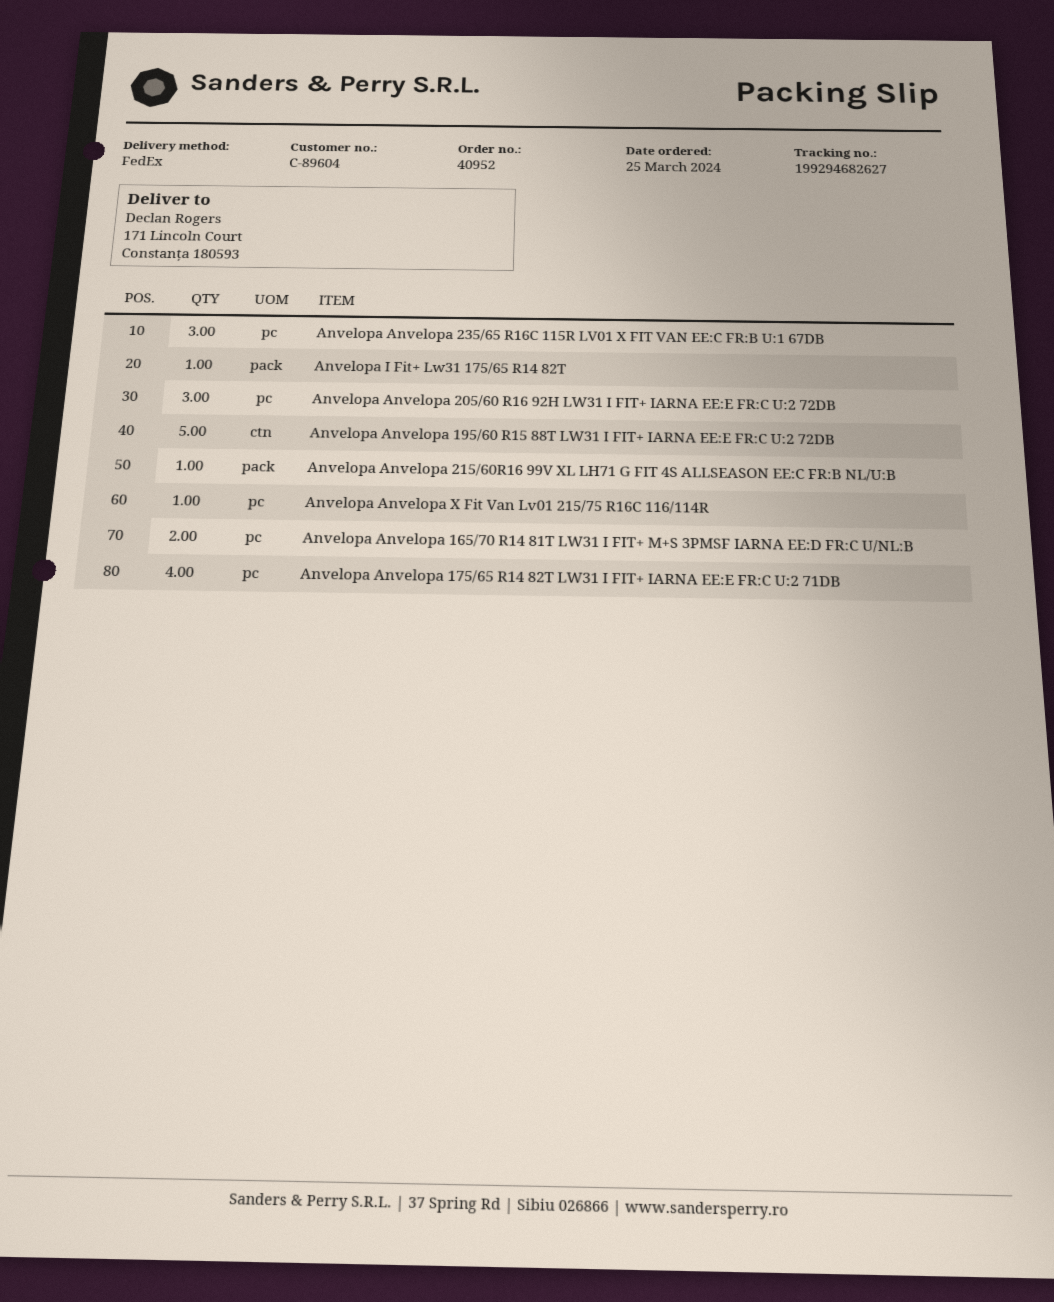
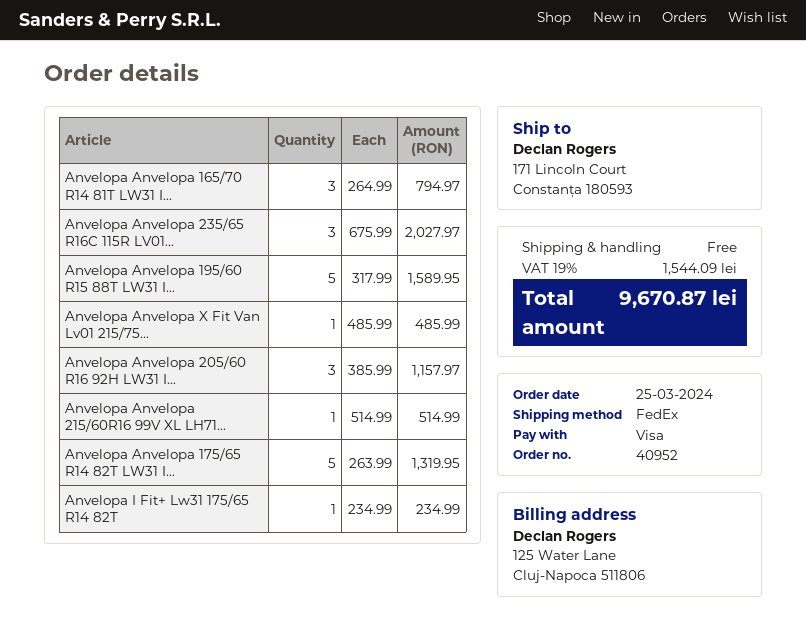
Anvelopa Anvelopa 165/70 R14 81T LW31 I FIT+ M+S 3PMSF IARNA EE:D FR:C U/NL:B: 2 -> 3
Anvelopa Anvelopa 175/65 R14 82T LW31 I FIT+ IARNA EE:E FR:C U:2 71DB: 4 -> 5

